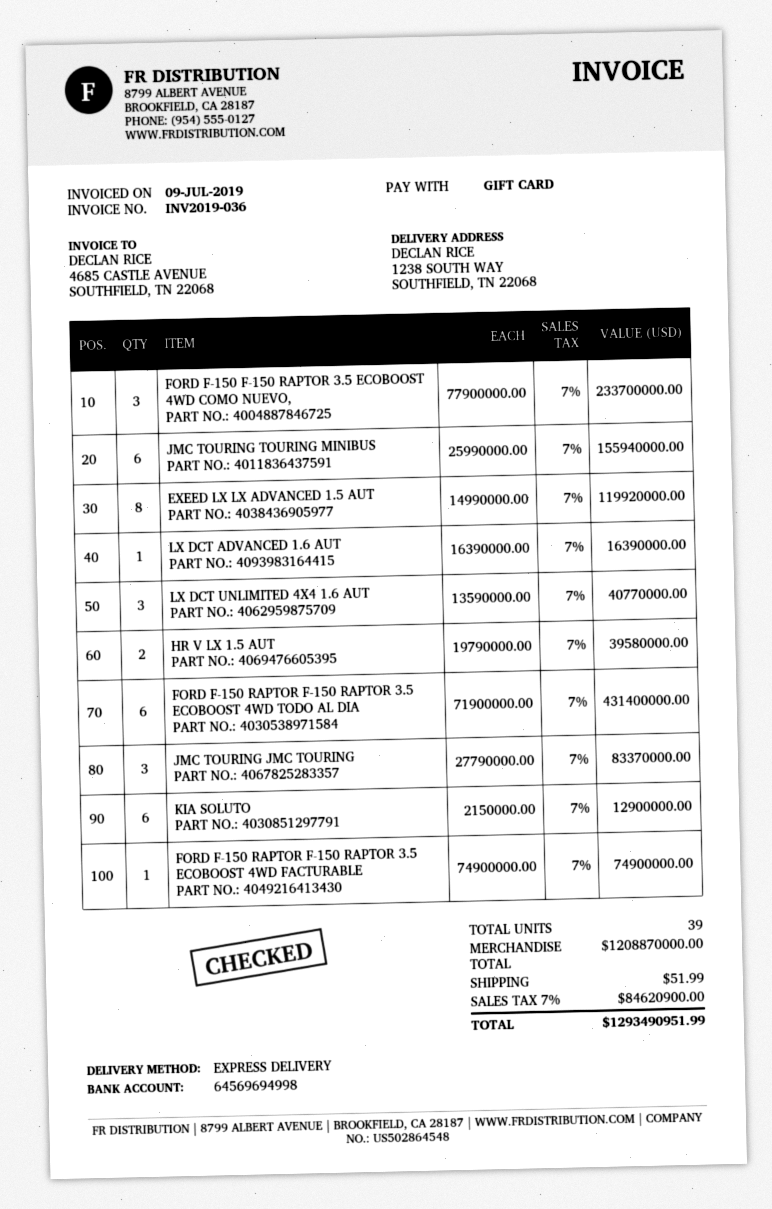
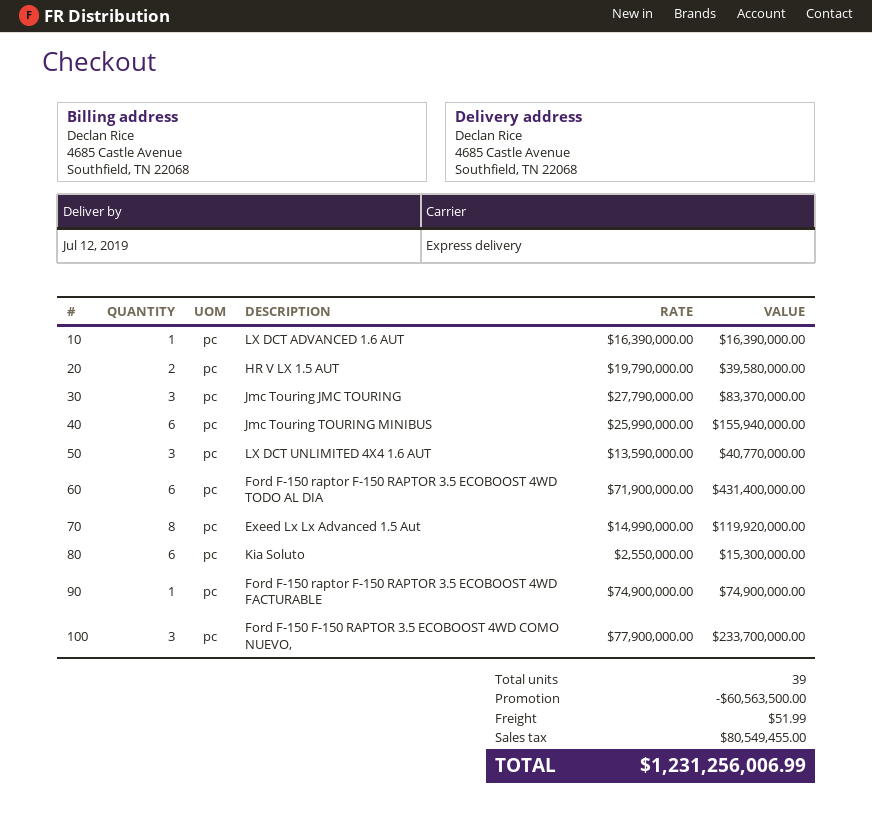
ship to: 1238 SOUTH WAY, SOUTHFIELD, TN 22068 -> 4685 Castle Avenue, Southfield, TN 22068
KIA SOLUTO: 6 x 2150000.00 = 12900000.00 -> 6 x 2550000.00 = 15300000.00
discount: none -> 60563500.00
tax: 84620900.00 -> 80549455.00
total: 1293490951.99 -> 1231256006.99

